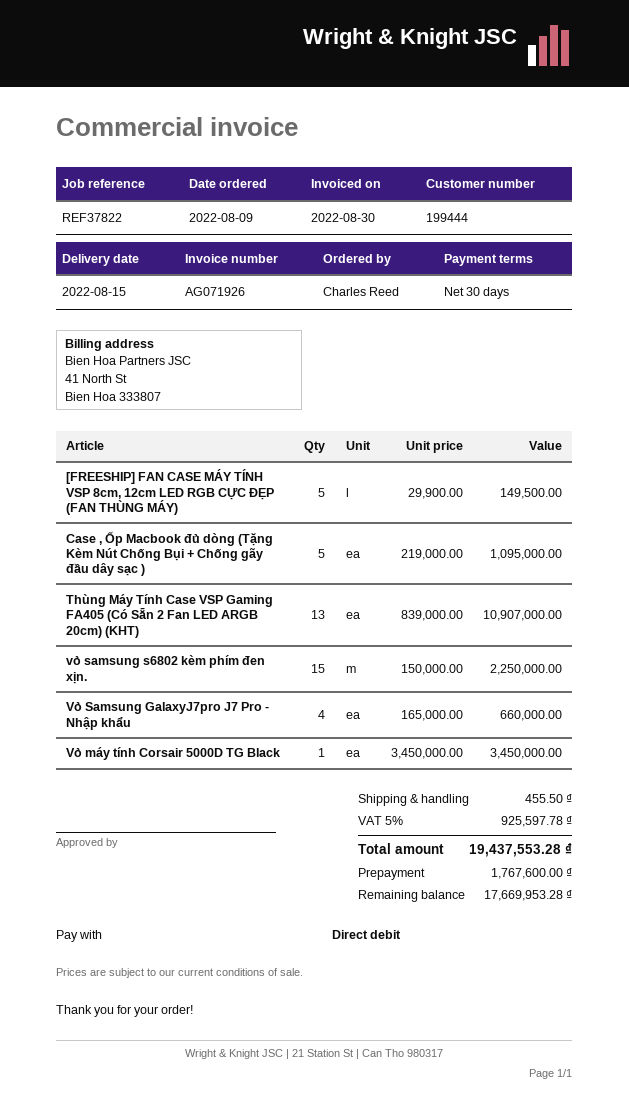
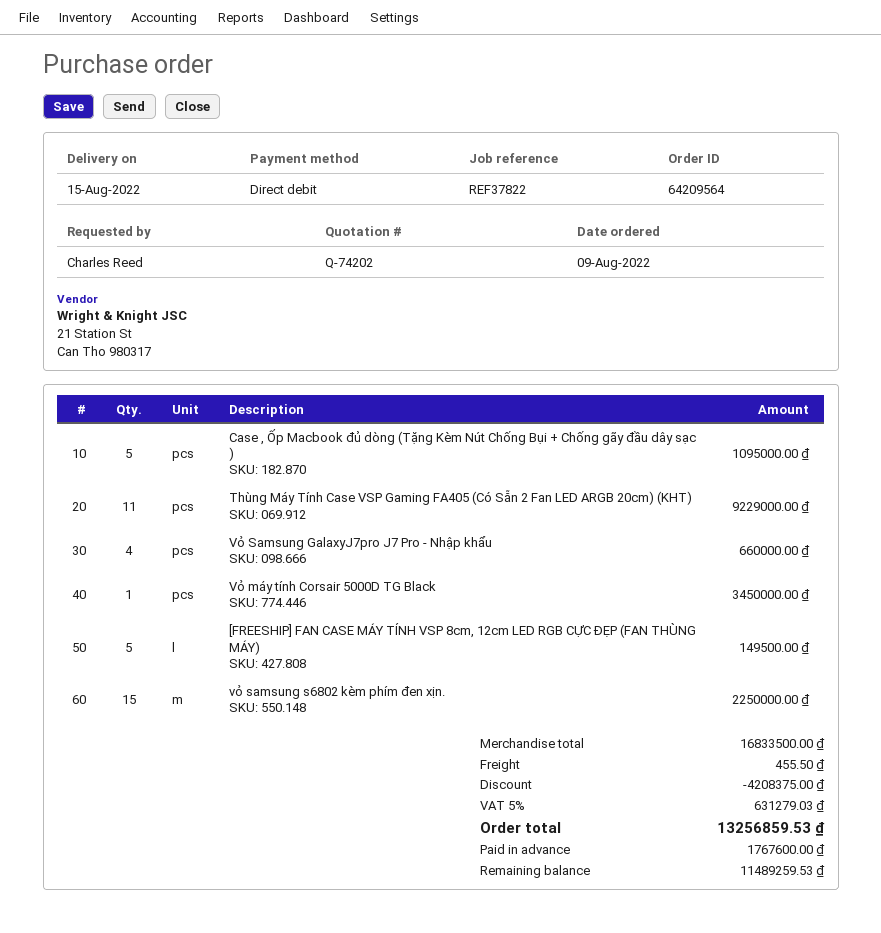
Thùng Máy Tính Case VSP Gaming FA405 (Có Sẵn 2 Fan LED ARGB 20cm) (KHT): 13 for 10907000.00 -> 11 for 9229000.00
discount: none -> 4208375.00
tax: 5% = 925597.78 -> 5% = 631279.03
total: 19437553.28 -> 13256859.53
balance: 17669953.28 -> 11489259.53

